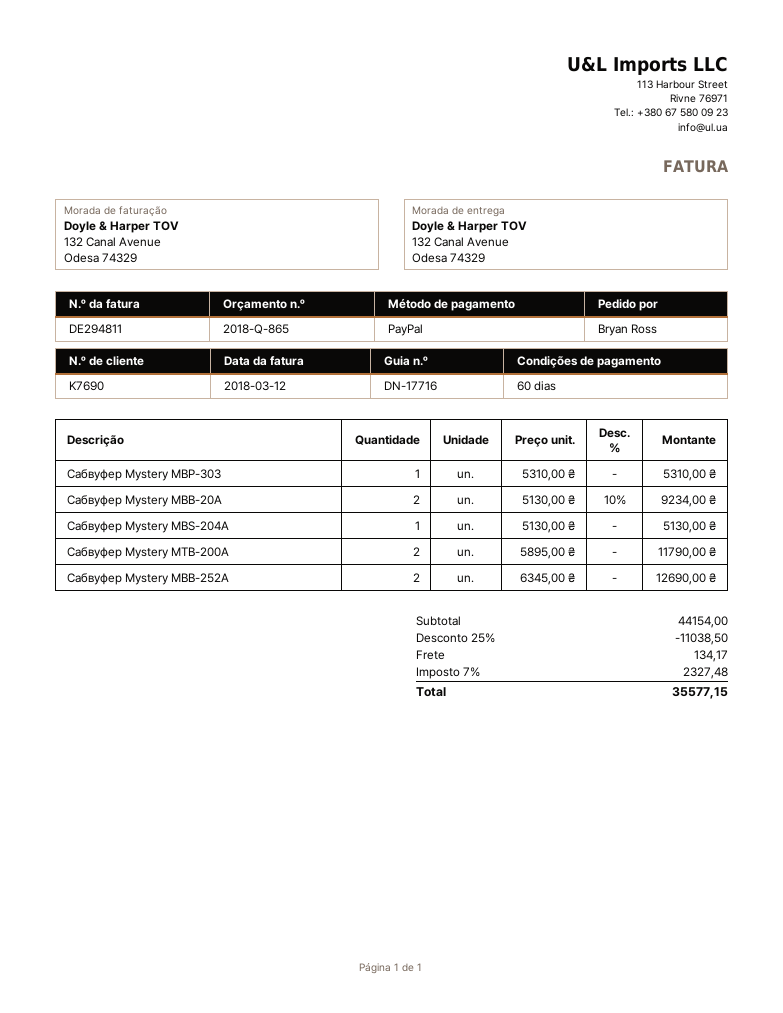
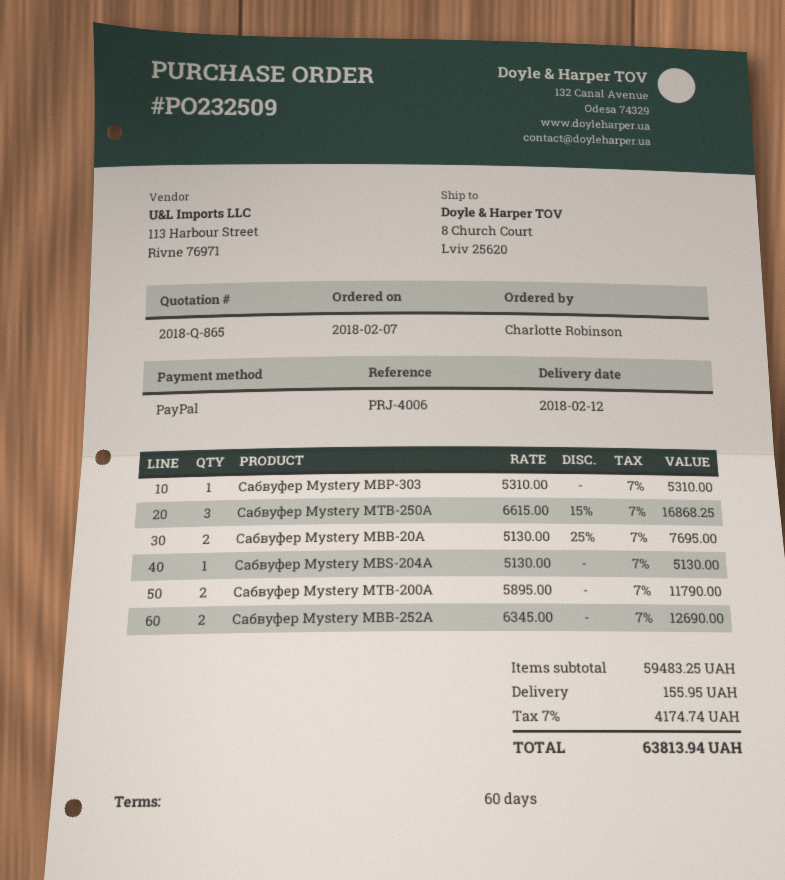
ordered by: Bryan Ross -> Charlotte Robinson
ship to: 132 Canal Avenue, Odesa 74329 -> 8 Church Court, Lviv 25620
Сабвуфер Mystery MBB-20A: 2 x 5130.00 - 10% = 9234.00 -> 2 x 5130.00 - 25% = 7695.00
Сабвуфер Mystery MTB-250A: none -> 3 x 6615.00 - 15% = 16868.25
subtotal: 44154.00 -> 59483.25
discount: 25% = 11038.50 -> none
shipping: 134.17 -> 155.95
tax: 7% = 2327.48 -> 7% = 4174.74
total: 35577.15 -> 63813.94

